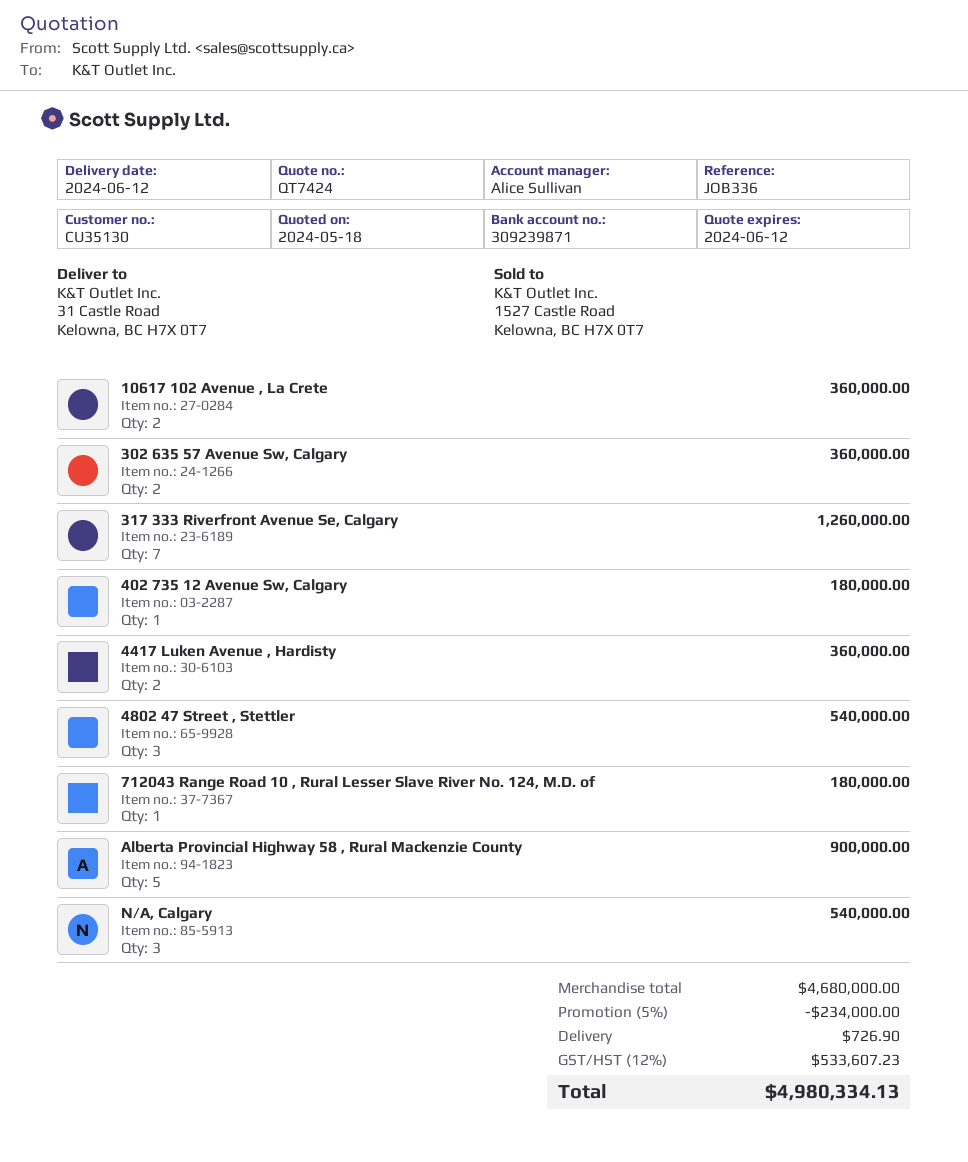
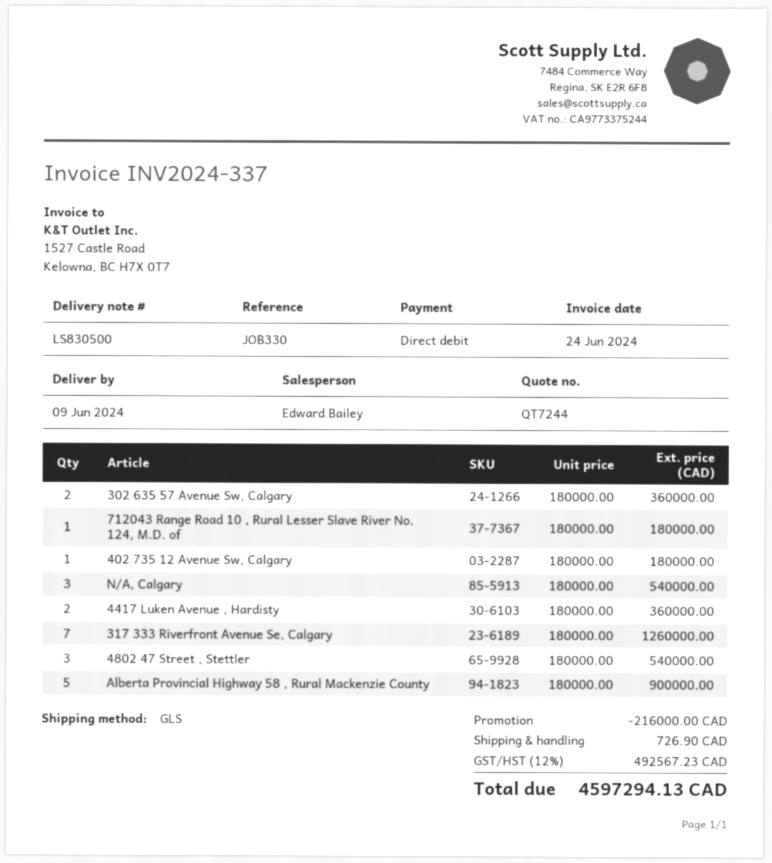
quote number: QT7424 -> QT7244
delivery date: 2024-06-12 -> 2024-06-09
reference: JOB336 -> JOB330
sales rep: Alice Sullivan -> Edward Bailey
10617 102 Avenue , La Crete: 2 for 360000.00 -> none
discount: 234000.00 -> 216000.00
tax: 12% = 533607.23 -> 12% = 492567.23
total: 4980334.13 -> 4597294.13

